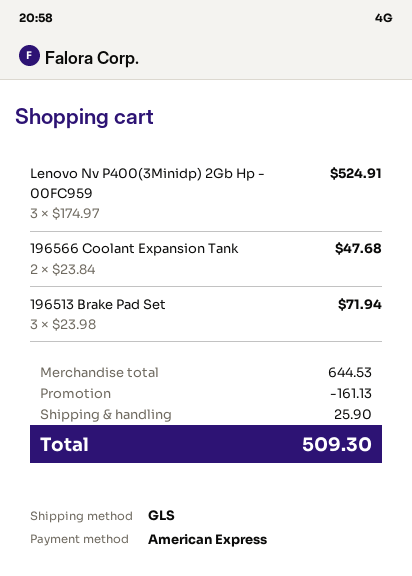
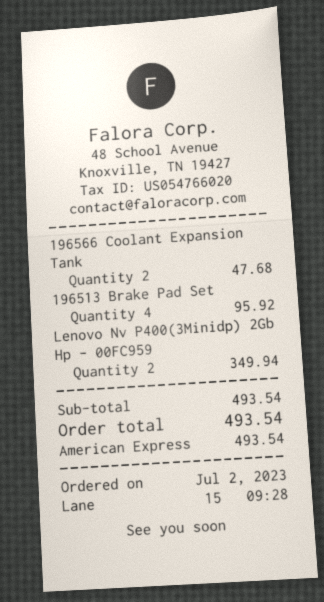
Lenovo Nv P400(3Minidp) 2Gb Hp - 00FC959: 3 for 524.91 -> 2 for 349.94
196513 Brake Pad Set: 3 for 71.94 -> 4 for 95.92
subtotal: 644.53 -> 493.54
discount: 161.13 -> none
shipping: 25.90 -> none
total: 509.30 -> 493.54

